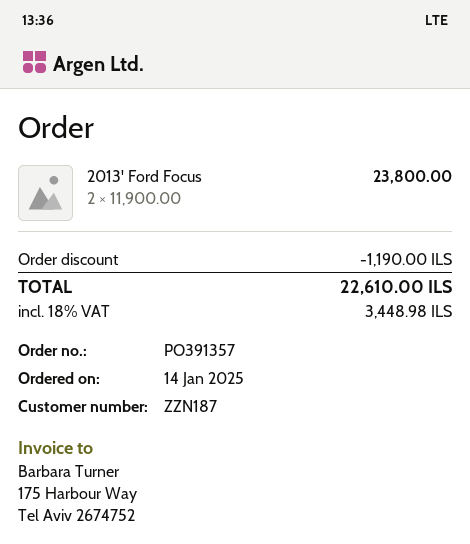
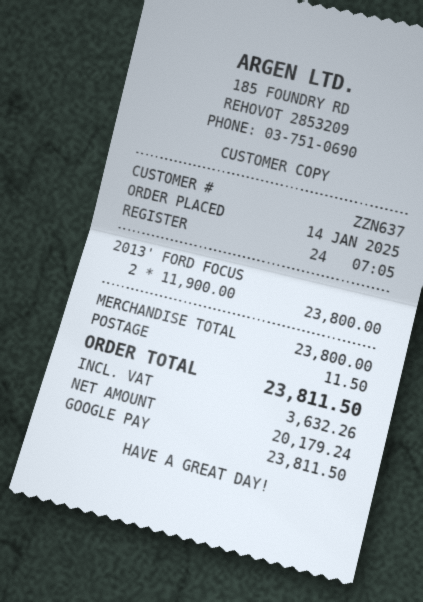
customer number: ZZN187 -> ZZN637
discount: 1190.00 -> none
shipping: none -> 11.50
tax: 3448.98 -> 3632.26
total: 22610.00 -> 23811.50

